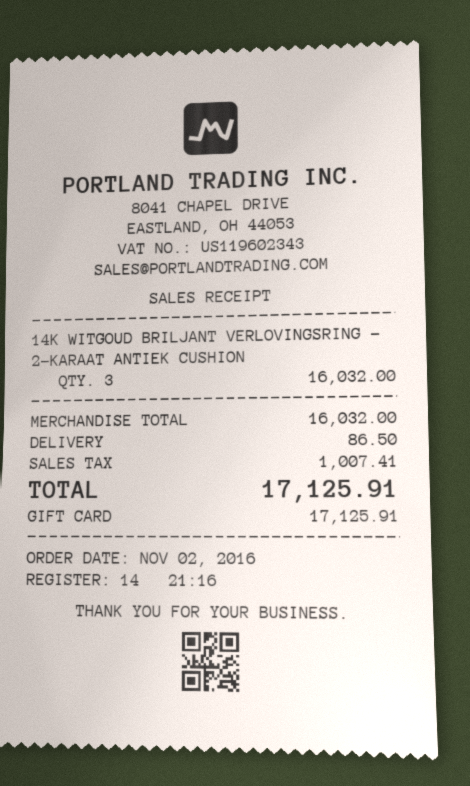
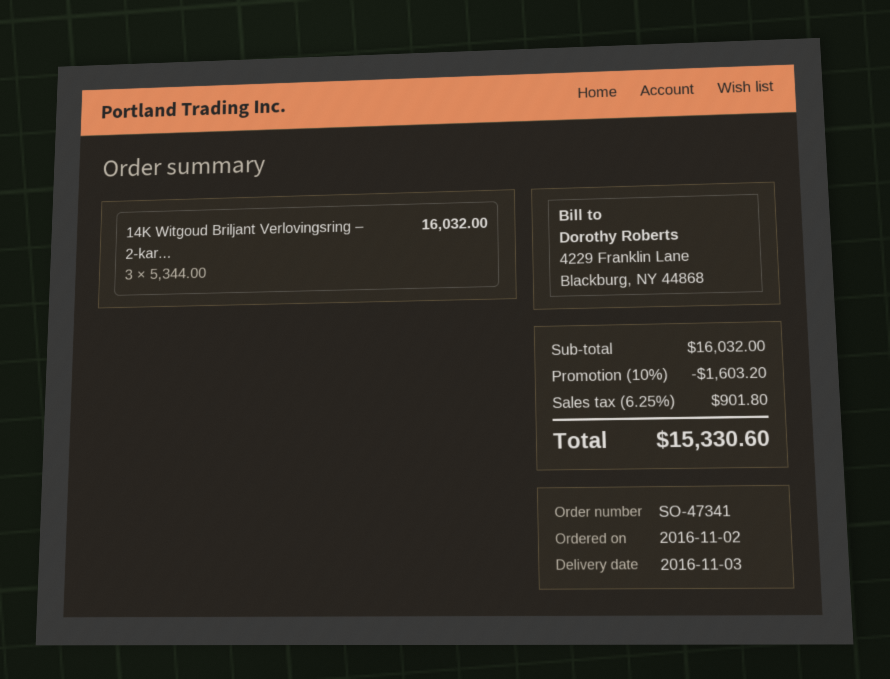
discount: none -> 10% = 1603.20
shipping: 86.50 -> none
tax: 1007.41 -> 901.80
total: 17125.91 -> 15330.60

